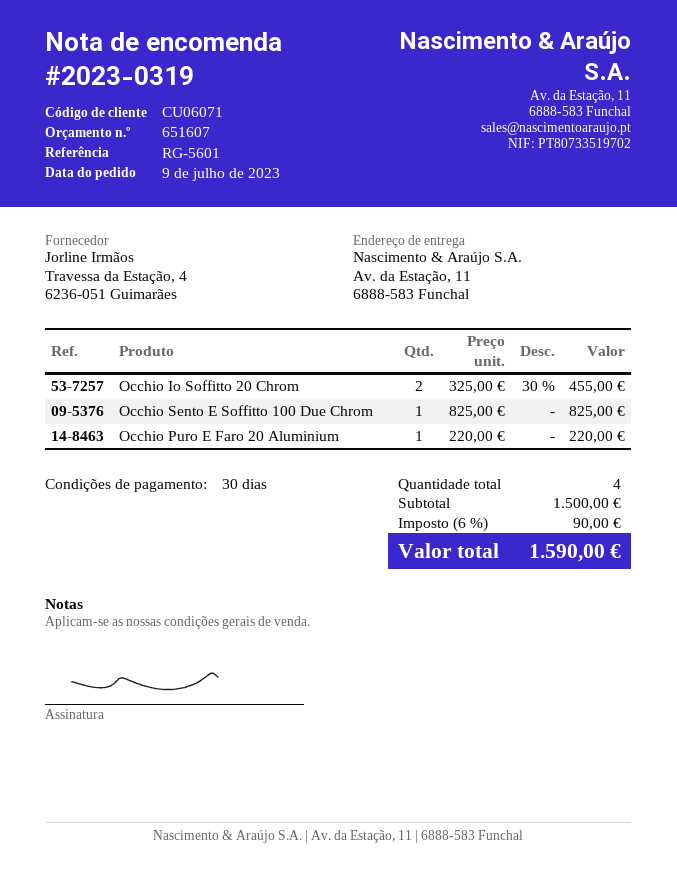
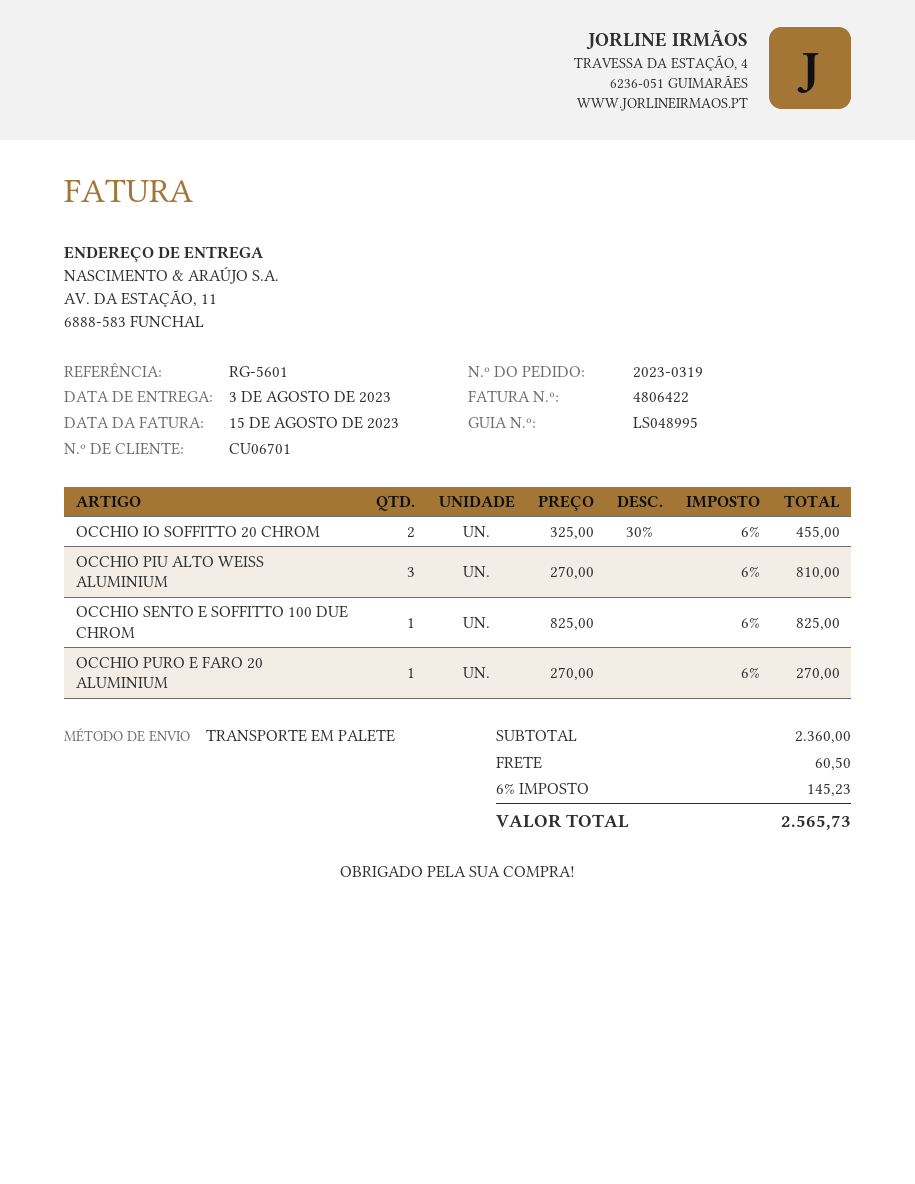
customer number: CU06071 -> CU06701
Occhio Puro E Faro 20 Aluminium: 1 x 220.00 = 220.00 -> 1 x 270.00 = 270.00
OCCHIO PIU ALTO WEISS ALUMINIUM: none -> 3 x 270.00 = 810.00
subtotal: 1500.00 -> 2360.00
shipping: none -> 60.50
tax: 6% = 90.00 -> 6% = 145.23
total: 1590.00 -> 2565.73

